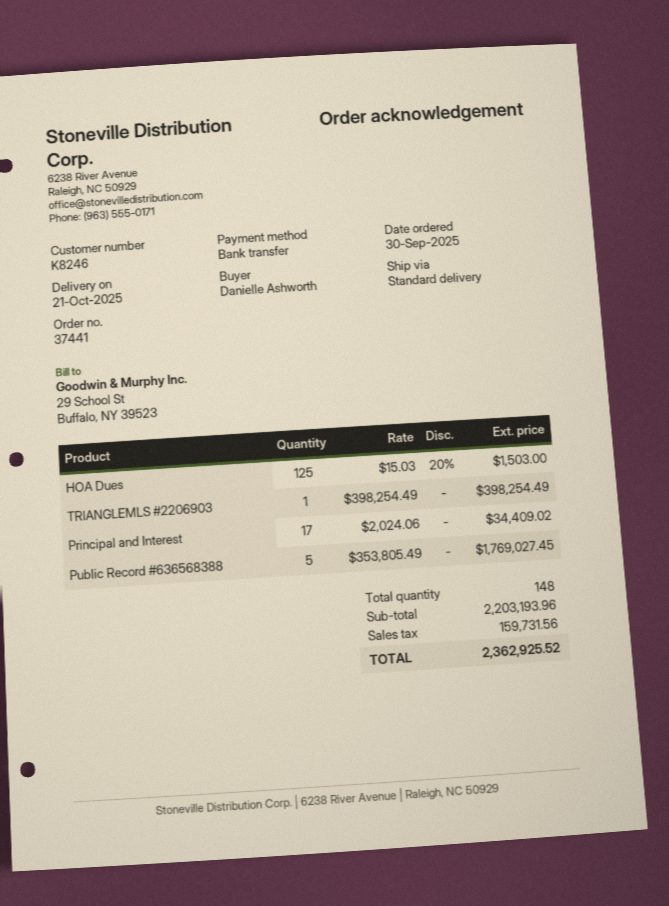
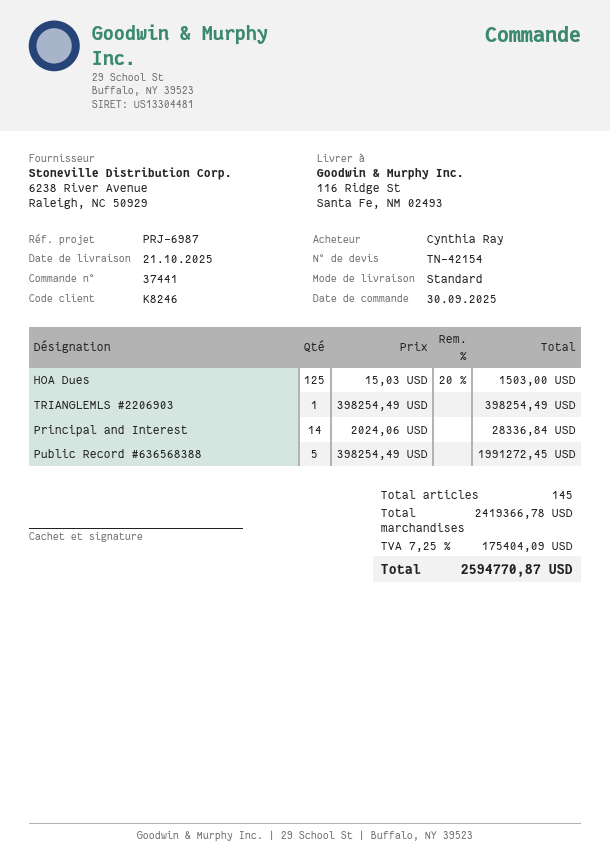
ordered by: Danielle Ashworth -> Cynthia Ray
Principal and Interest: 17 x 2024.06 = 34409.02 -> 14 x 2024.06 = 28336.84
Public Record #636568388: 5 x 353805.49 = 1769027.45 -> 5 x 398254.49 = 1991272.45
total quantity: 148 -> 145
subtotal: 2203193.96 -> 2419366.78
tax: 159731.56 -> 175404.09
total: 2362925.52 -> 2594770.87

